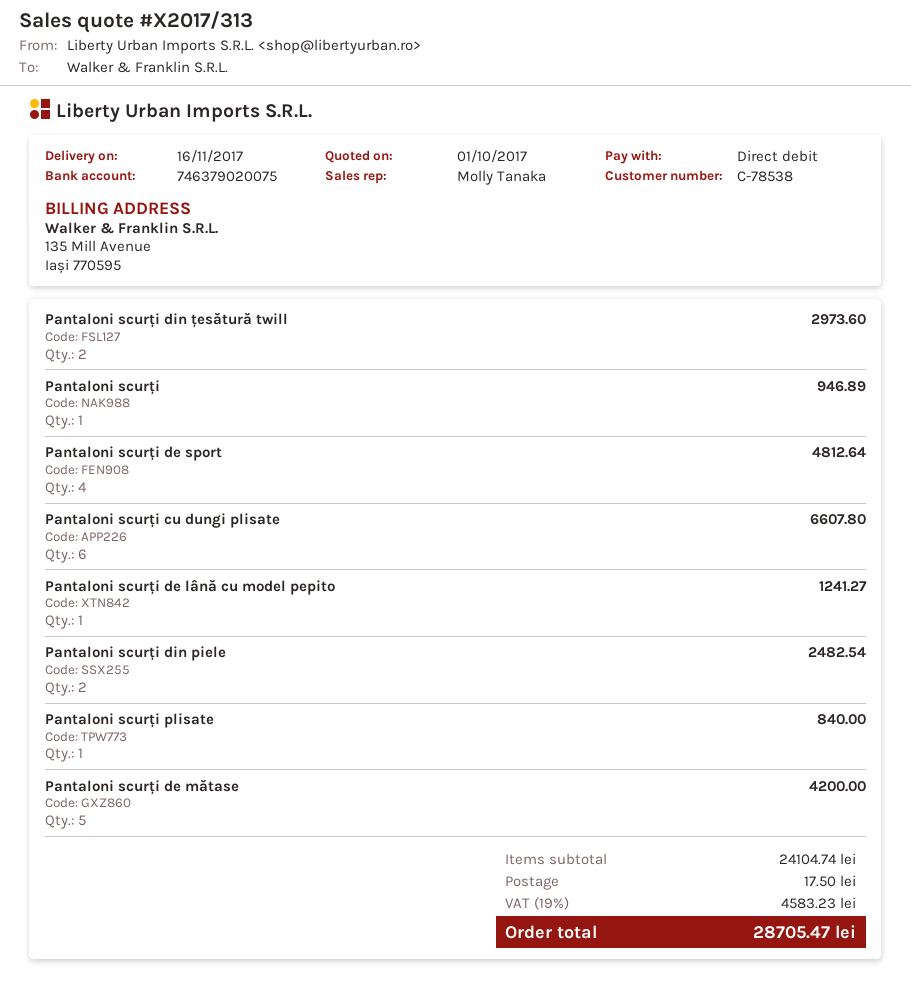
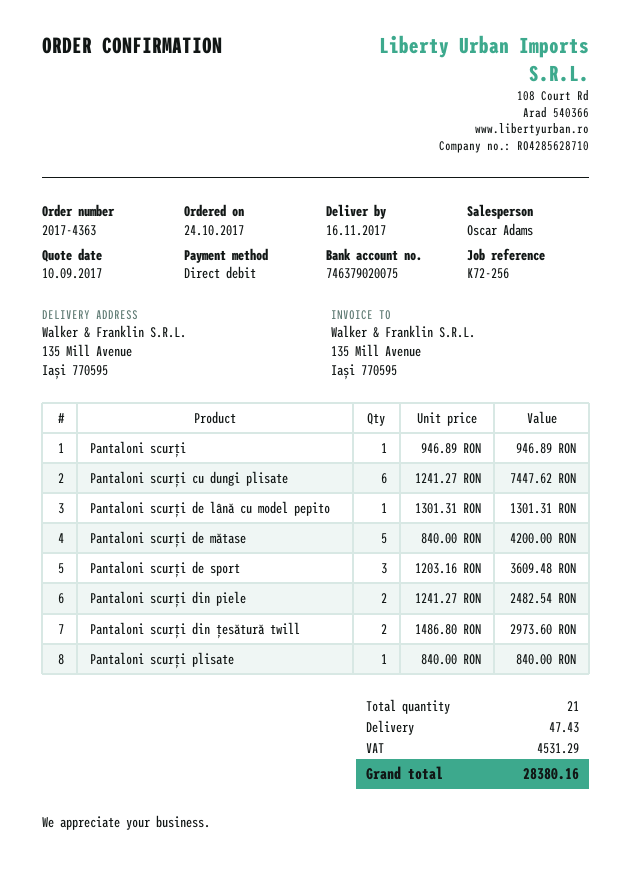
quote date: 2017-10-01 -> 2017-09-10
sales rep: Molly Tanaka -> Oscar Adams
Pantaloni scurți de sport: 4 for 4812.64 -> 3 for 3609.48
Pantaloni scurți cu dungi plisate: 6 for 6607.80 -> 6 for 7447.62
Pantaloni scurți de lână cu model pepito: 1 for 1241.27 -> 1 for 1301.31
shipping: 17.50 -> 47.43
tax: 4583.23 -> 4531.29
total: 28705.47 -> 28380.16

